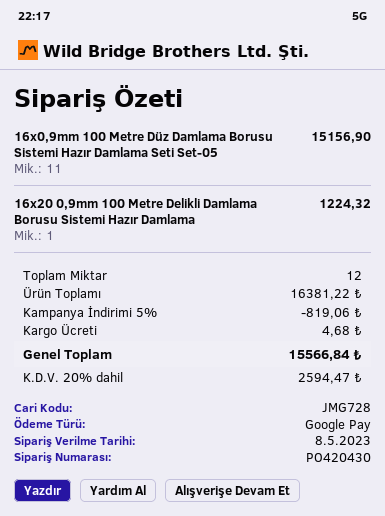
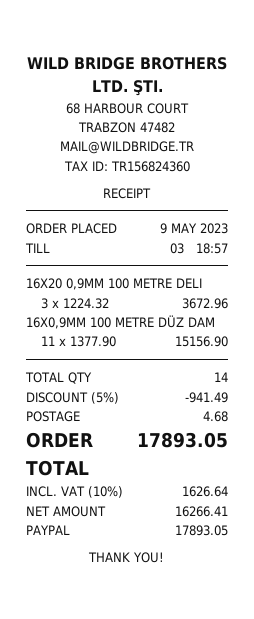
order date: 2023-05-08 -> 2023-05-09
payment method: Google Pay -> PayPal
16x20 0,9mm 100 Metre Delikli Damlama Borusu Sistemi Hazır Damlama: 1 for 1224.32 -> 3 for 3672.96
total quantity: 12 -> 14
discount: 5% = 819.06 -> 5% = 941.49
tax: 20% = 2594.47 -> 10% = 1626.64
total: 15566.84 -> 17893.05

